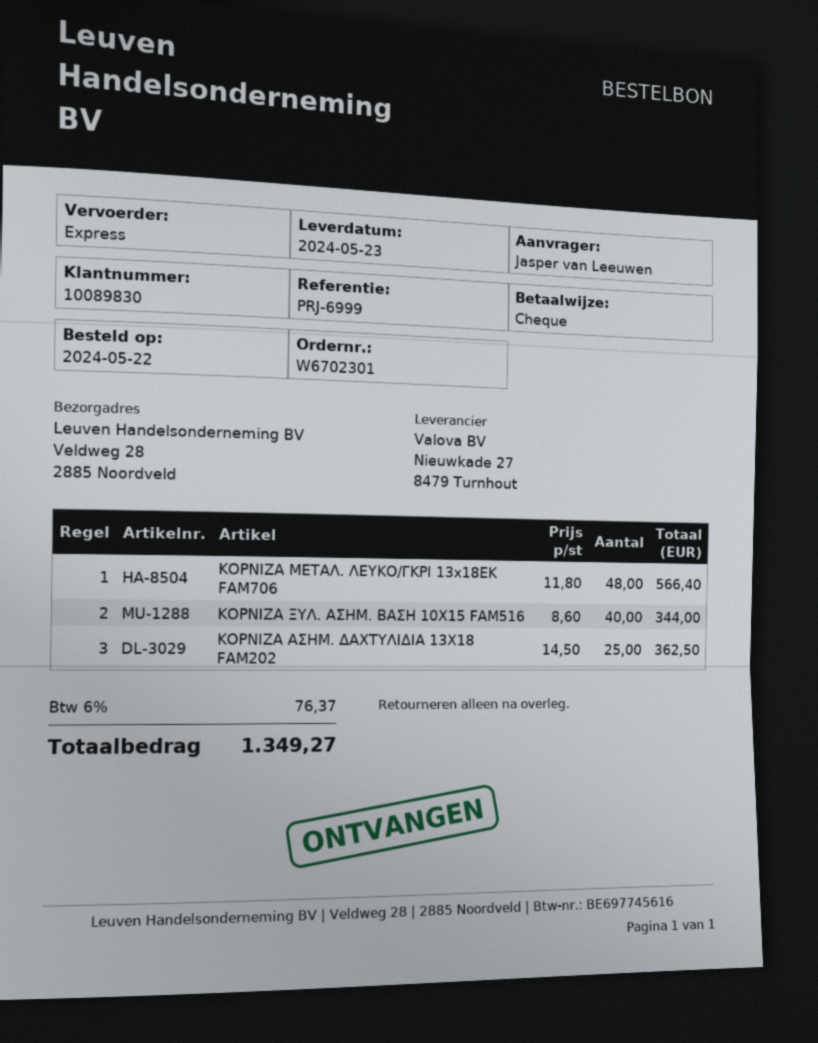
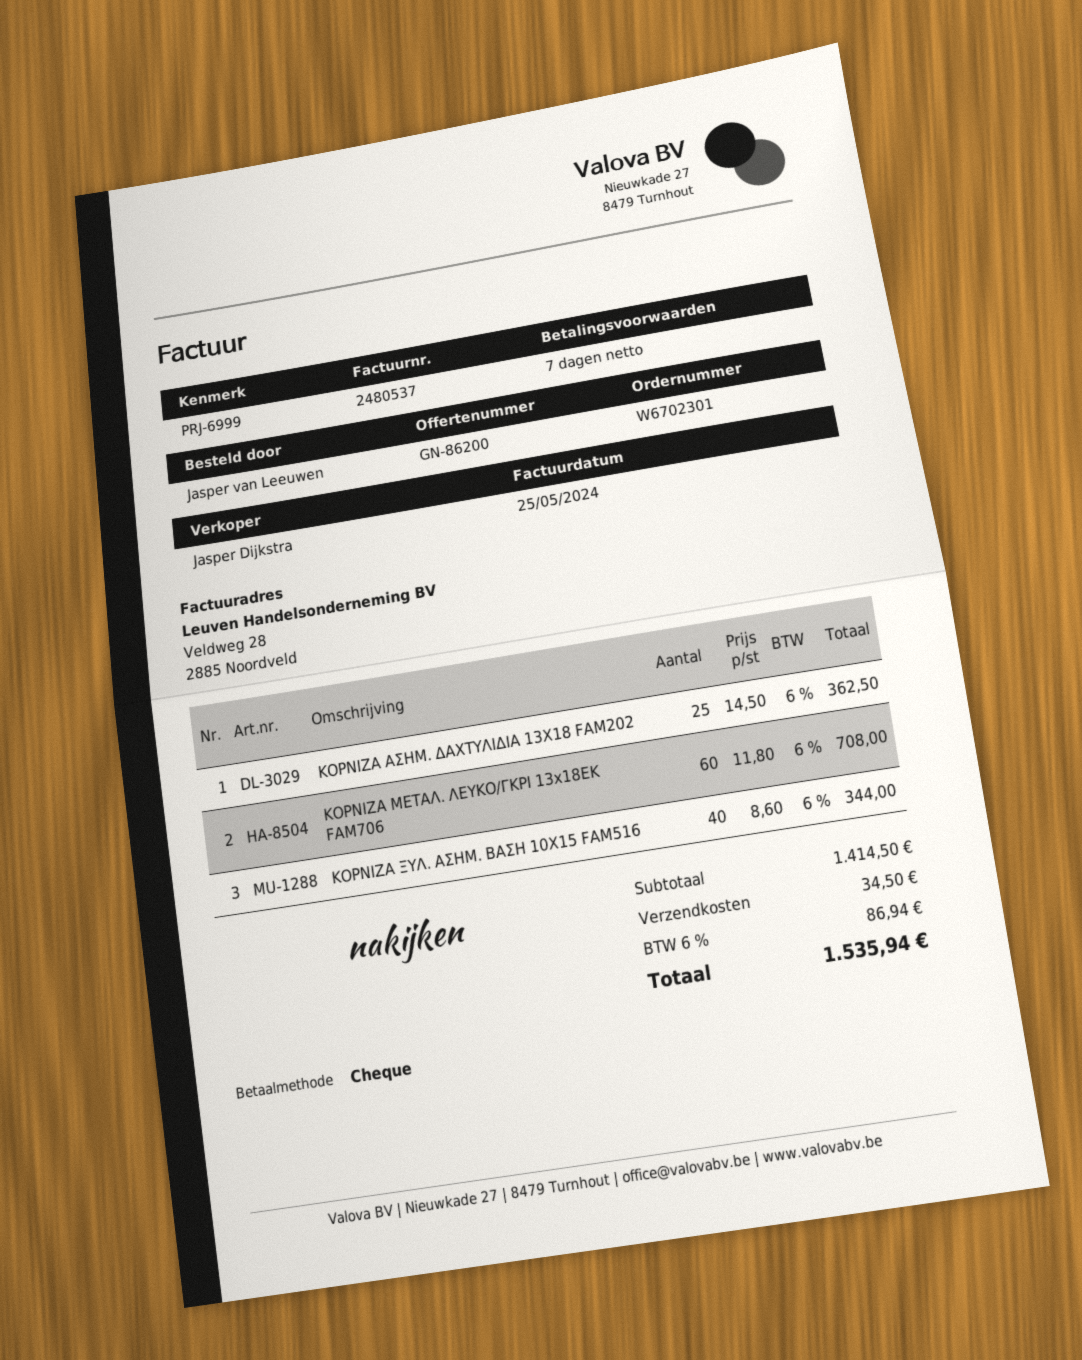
ΚΟΡΝΙΖΑ ΜΕΤΑΛ. ΛΕΥΚΟ/ΓΚΡΙ 13x18EK FAM706: 48 x 11.80 = 566.40 -> 60 x 11.80 = 708.00
shipping: none -> 34.50
tax: 6% = 76.37 -> 6% = 86.94
total: 1349.27 -> 1535.94

